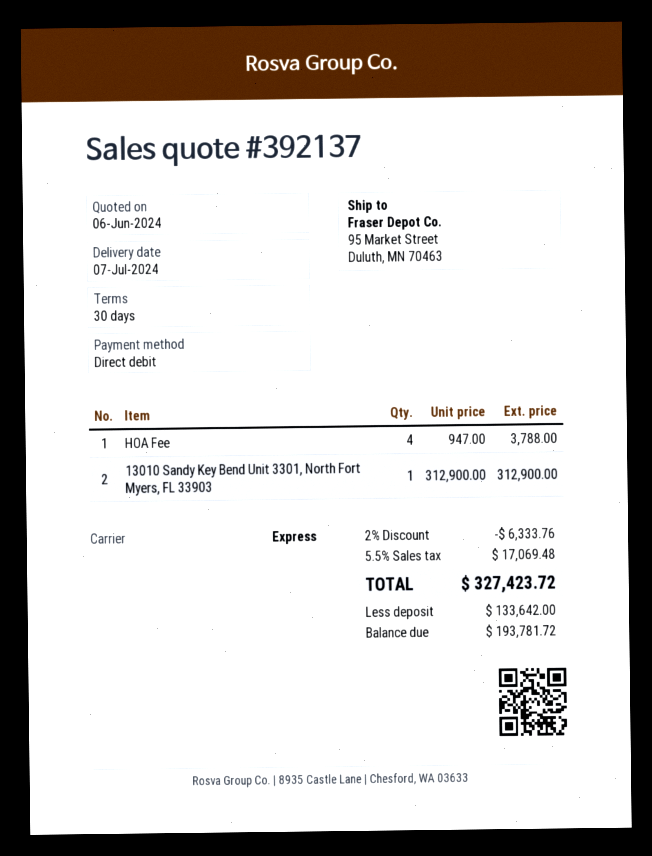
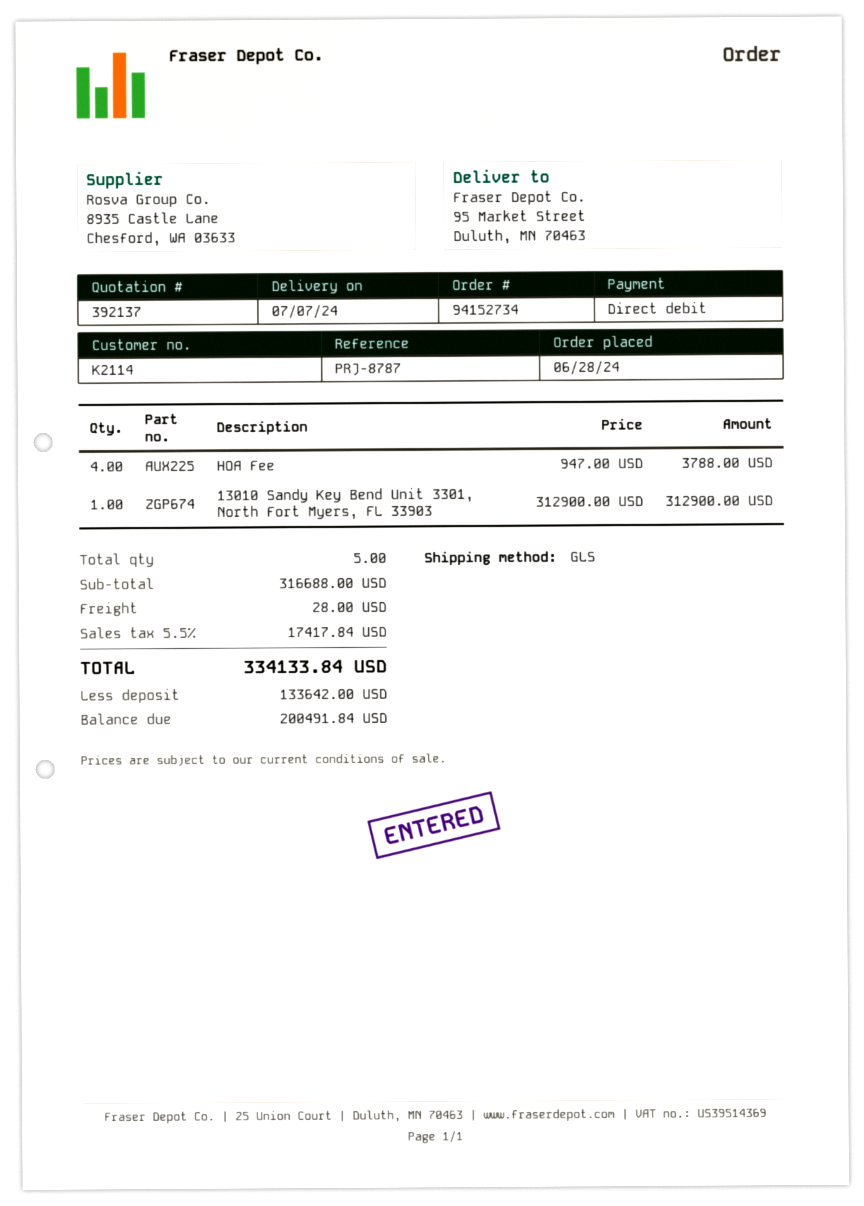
shipping method: express -> GLS
discount: 2% = 6333.76 -> none
shipping: none -> 28.00
tax: 5.5% = 17069.48 -> 5.5% = 17417.84
total: 327423.72 -> 334133.84
balance: 193781.72 -> 200491.84

